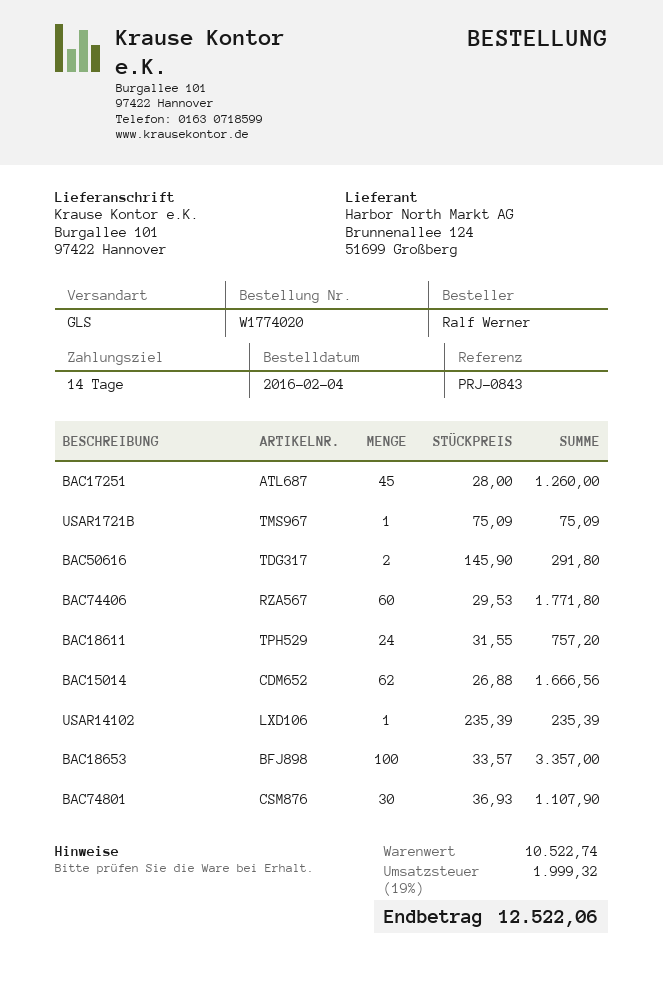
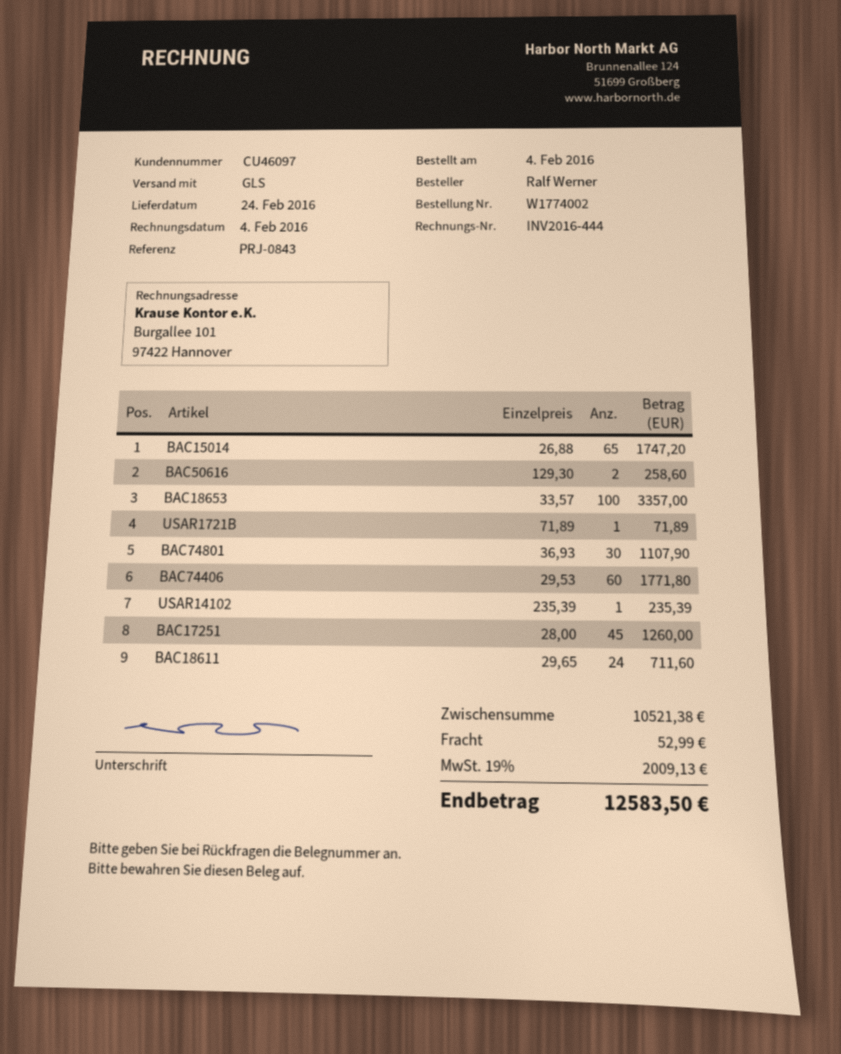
order number: W1774020 -> W1774002
USAR1721B: 1 x 75.09 = 75.09 -> 1 x 71.89 = 71.89
BAC50616: 2 x 145.90 = 291.80 -> 2 x 129.30 = 258.60
BAC18611: 24 x 31.55 = 757.20 -> 24 x 29.65 = 711.60
BAC15014: 62 x 26.88 = 1666.56 -> 65 x 26.88 = 1747.20
subtotal: 10522.74 -> 10521.38
shipping: none -> 52.99
tax: 19% = 1999.32 -> 19% = 2009.13
total: 12522.06 -> 12583.50

